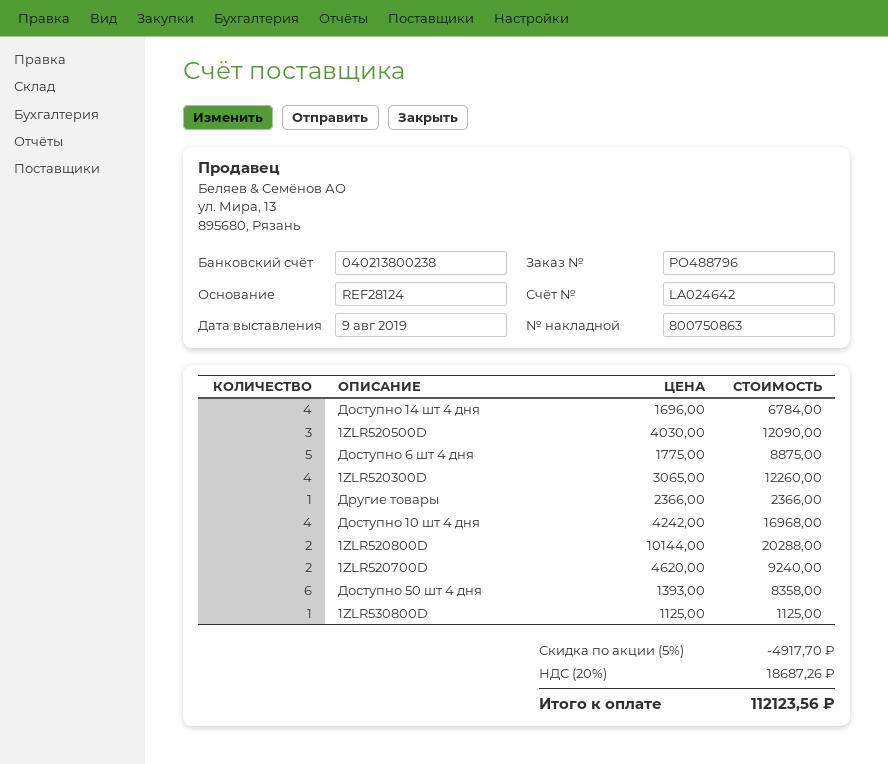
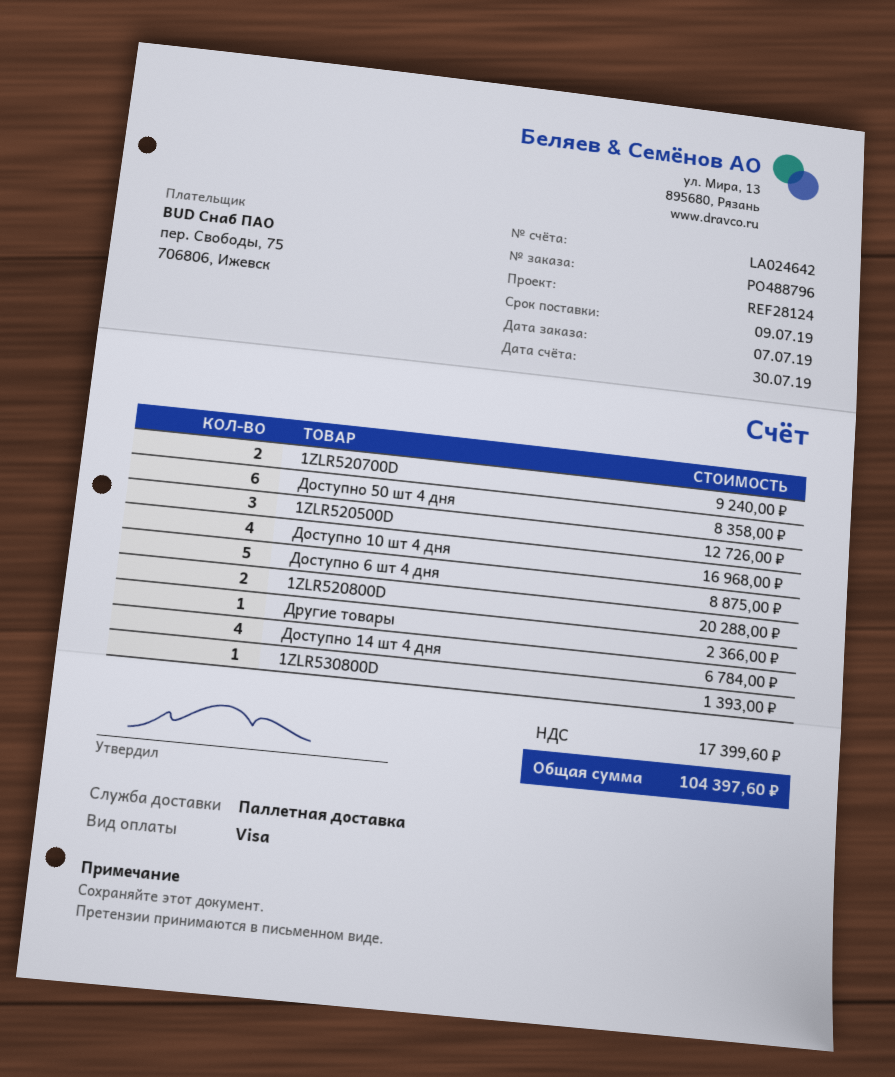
invoice date: 2019-08-09 -> 2019-07-30
1ZLR520500D: 3 for 12090.00 -> 3 for 12726.00
1ZLR520300D: 4 for 12260.00 -> none
1ZLR530800D: 1 for 1125.00 -> 1 for 1393.00
discount: 5% = 4917.70 -> none
tax: 18687.26 -> 17399.60
total: 112123.56 -> 104397.60

